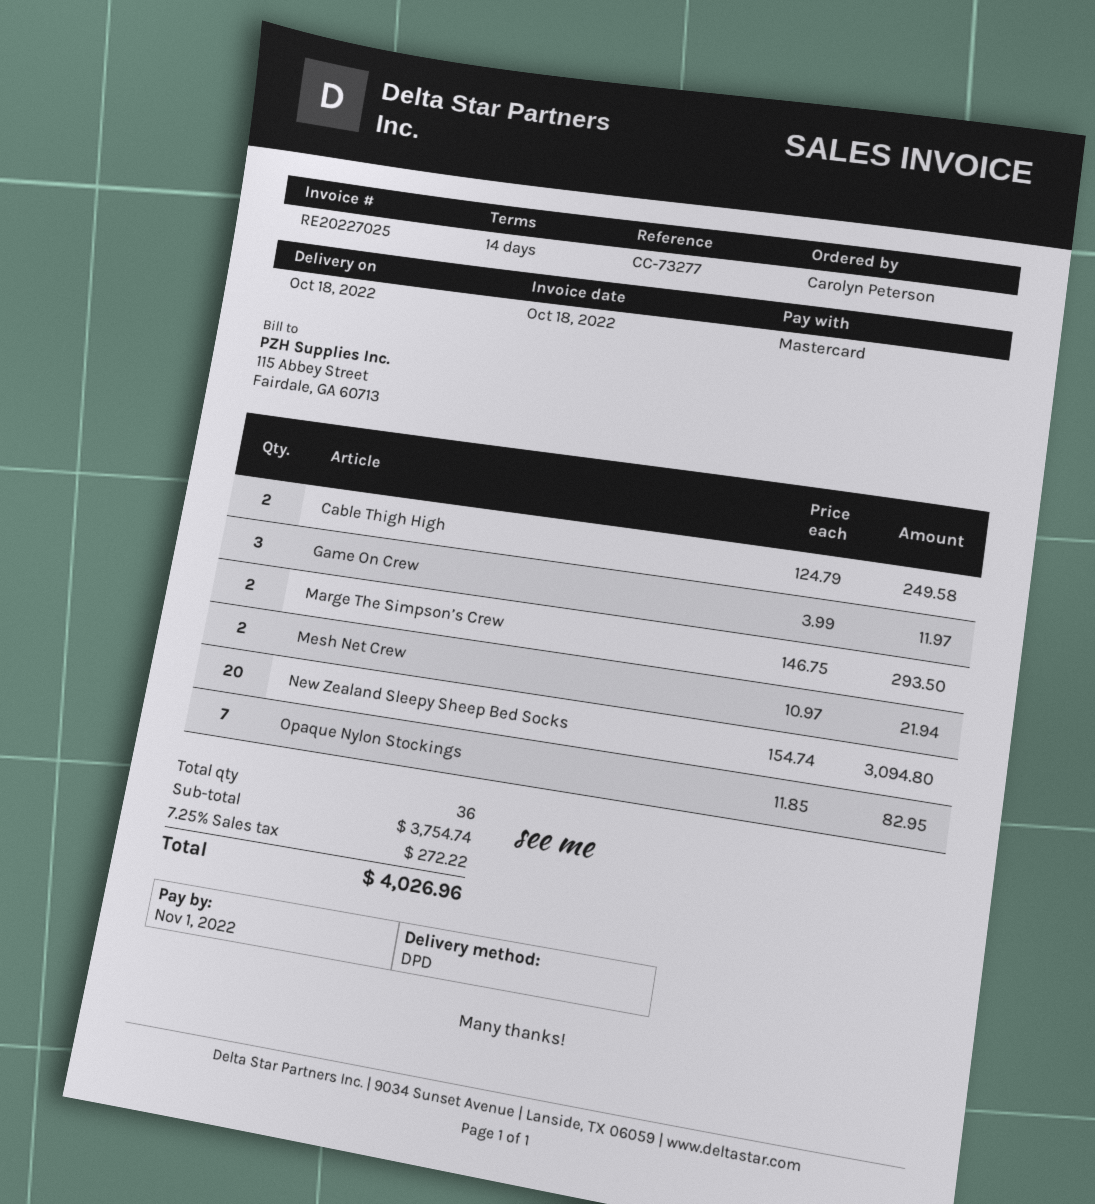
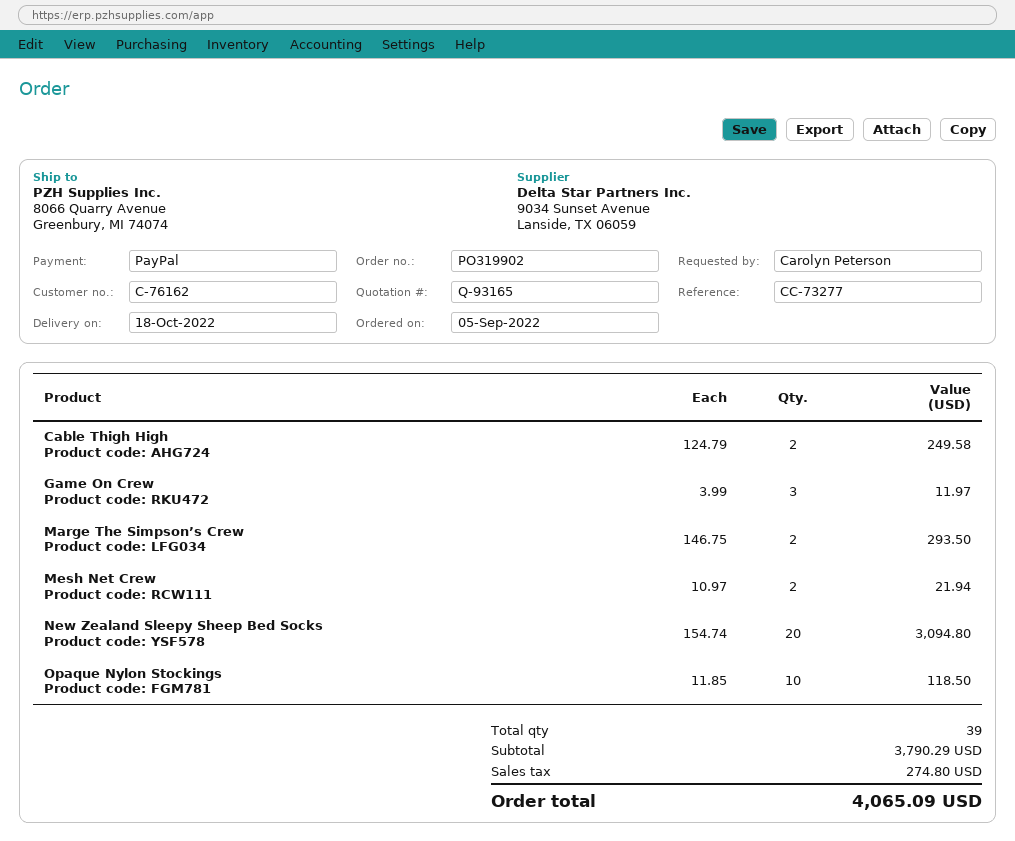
payment method: Mastercard -> PayPal
Opaque Nylon Stockings: 7 x 11.85 = 82.95 -> 10 x 11.85 = 118.50
total quantity: 36 -> 39
subtotal: 3754.74 -> 3790.29
tax: 272.22 -> 274.80
total: 4026.96 -> 4065.09

